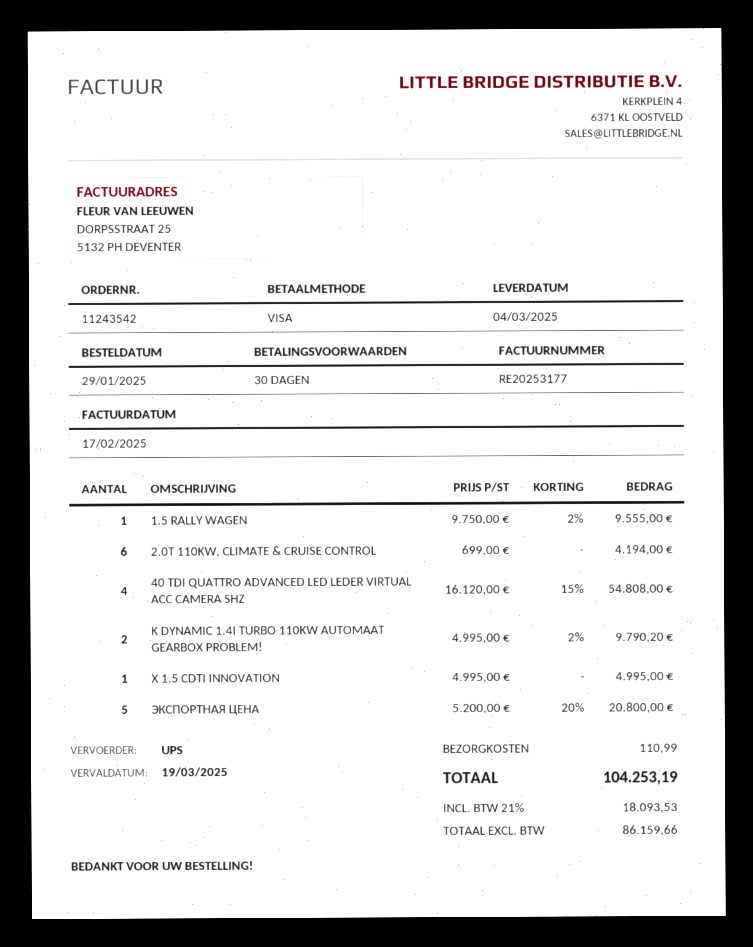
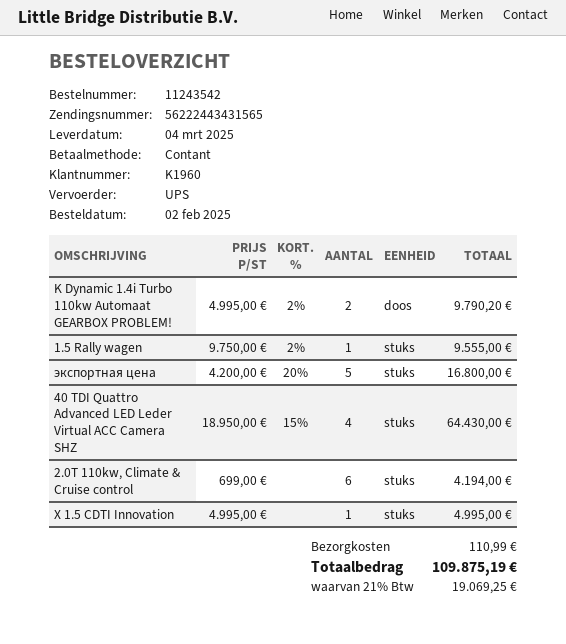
order date: 2025-01-29 -> 2025-02-02
payment method: Visa -> cash
40 TDI QUATTRO ADVANCED LED LEDER VIRTUAL ACC CAMERA SHZ: 4 x 16120.00 - 15% = 54808.00 -> 4 x 18950.00 - 15% = 64430.00
ЭКСПОРТНАЯ ЦЕНА: 5 x 5200.00 - 20% = 20800.00 -> 5 x 4200.00 - 20% = 16800.00
tax: 21% = 18093.53 -> 21% = 19069.25
total: 104253.19 -> 109875.19

